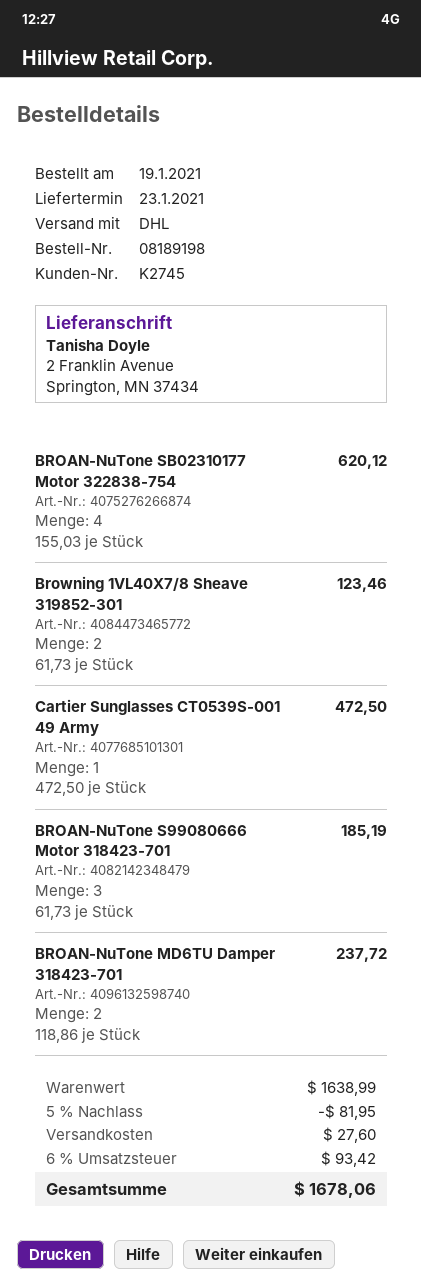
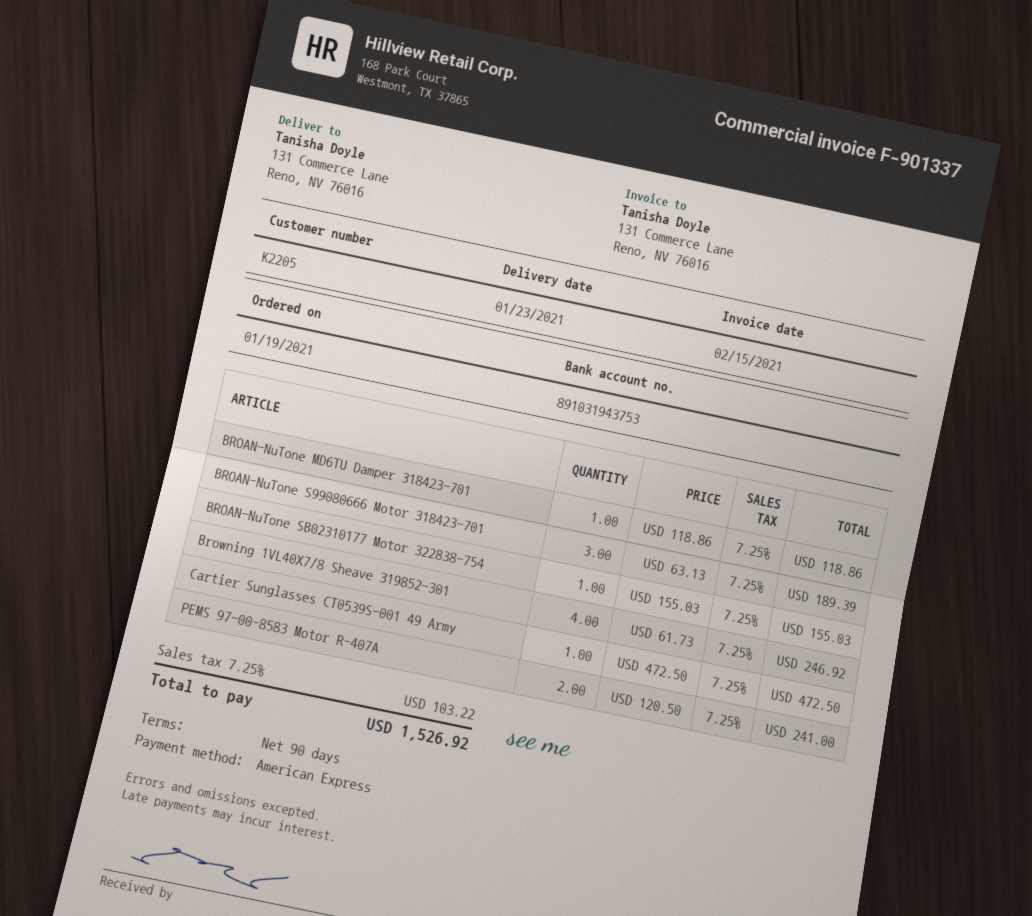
customer number: K2745 -> K2205
ship to: 2 Franklin Avenue, Springton, MN 37434 -> 131 Commerce Lane, Reno, NV 76016
BROAN-NuTone SB02310177 Motor 322838-754: 4 x 155.03 = 620.12 -> 1 x 155.03 = 155.03
Browning 1VL40X7/8 Sheave 319852-301: 2 x 61.73 = 123.46 -> 4 x 61.73 = 246.92
BROAN-NuTone S99080666 Motor 318423-701: 3 x 61.73 = 185.19 -> 3 x 63.13 = 189.39
BROAN-NuTone MD6TU Damper 318423-701: 2 x 118.86 = 237.72 -> 1 x 118.86 = 118.86
PEMS 97-00-8583 Motor R-407A: none -> 2 x 120.50 = 241.00
discount: 5% = 81.95 -> none
shipping: 27.60 -> none
tax: 6% = 93.42 -> 7.25% = 103.22
total: 1678.06 -> 1526.92

